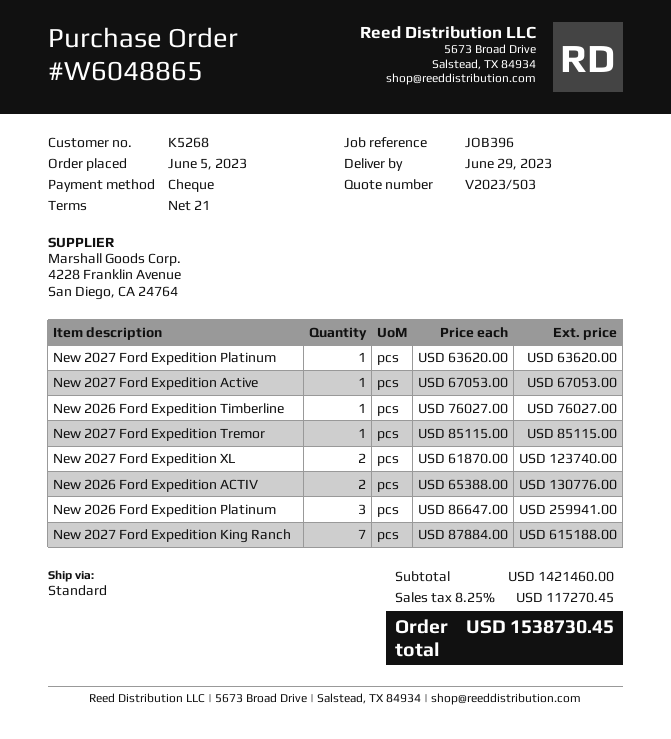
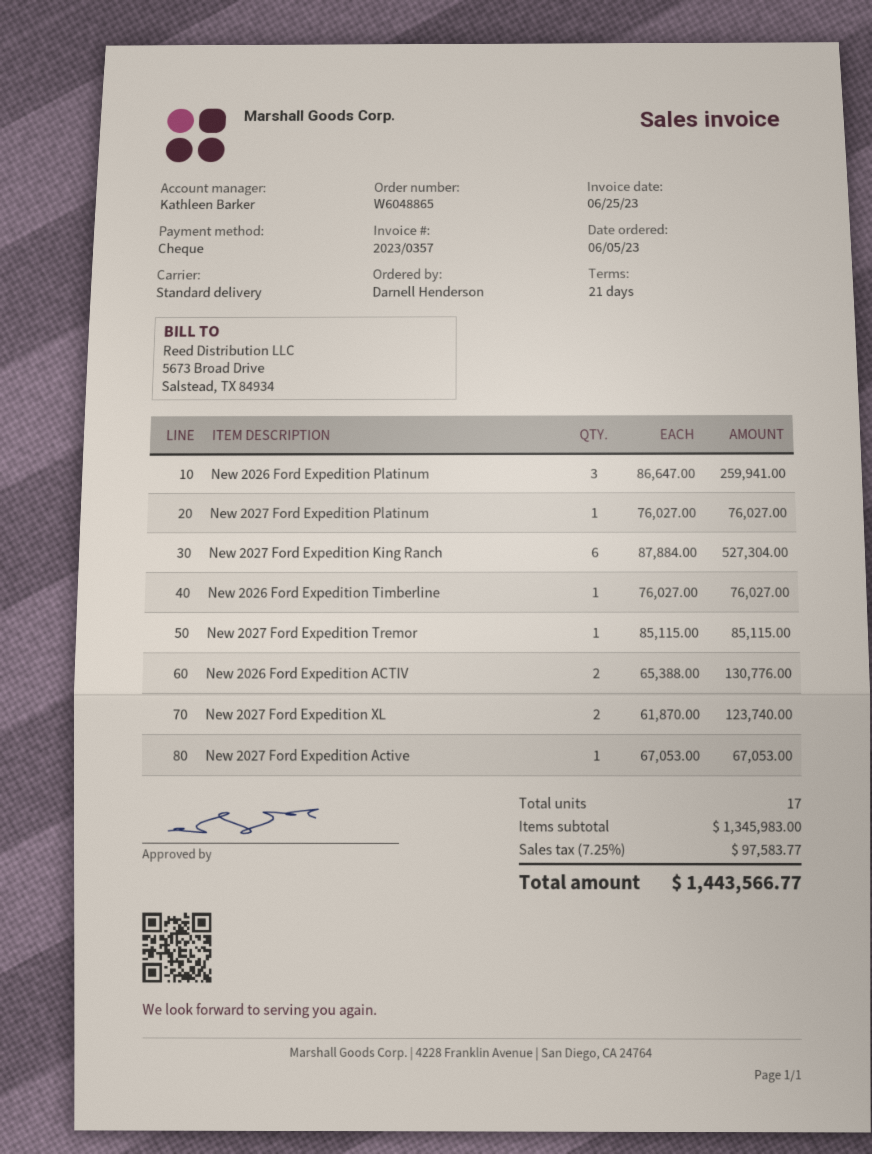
New 2027 Ford Expedition Platinum: 1 x 63620.00 = 63620.00 -> 1 x 76027.00 = 76027.00
New 2027 Ford Expedition King Ranch: 7 x 87884.00 = 615188.00 -> 6 x 87884.00 = 527304.00
subtotal: 1421460.00 -> 1345983.00
tax: 8.25% = 117270.45 -> 7.25% = 97583.77
total: 1538730.45 -> 1443566.77

